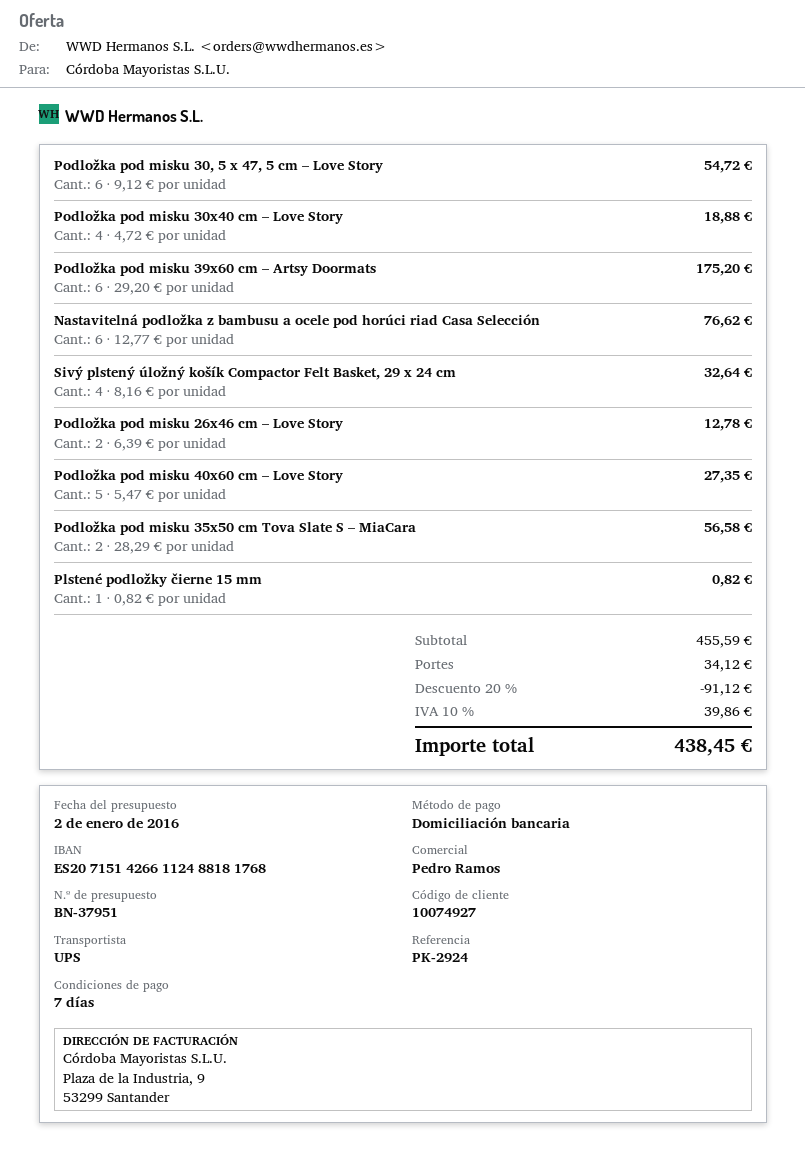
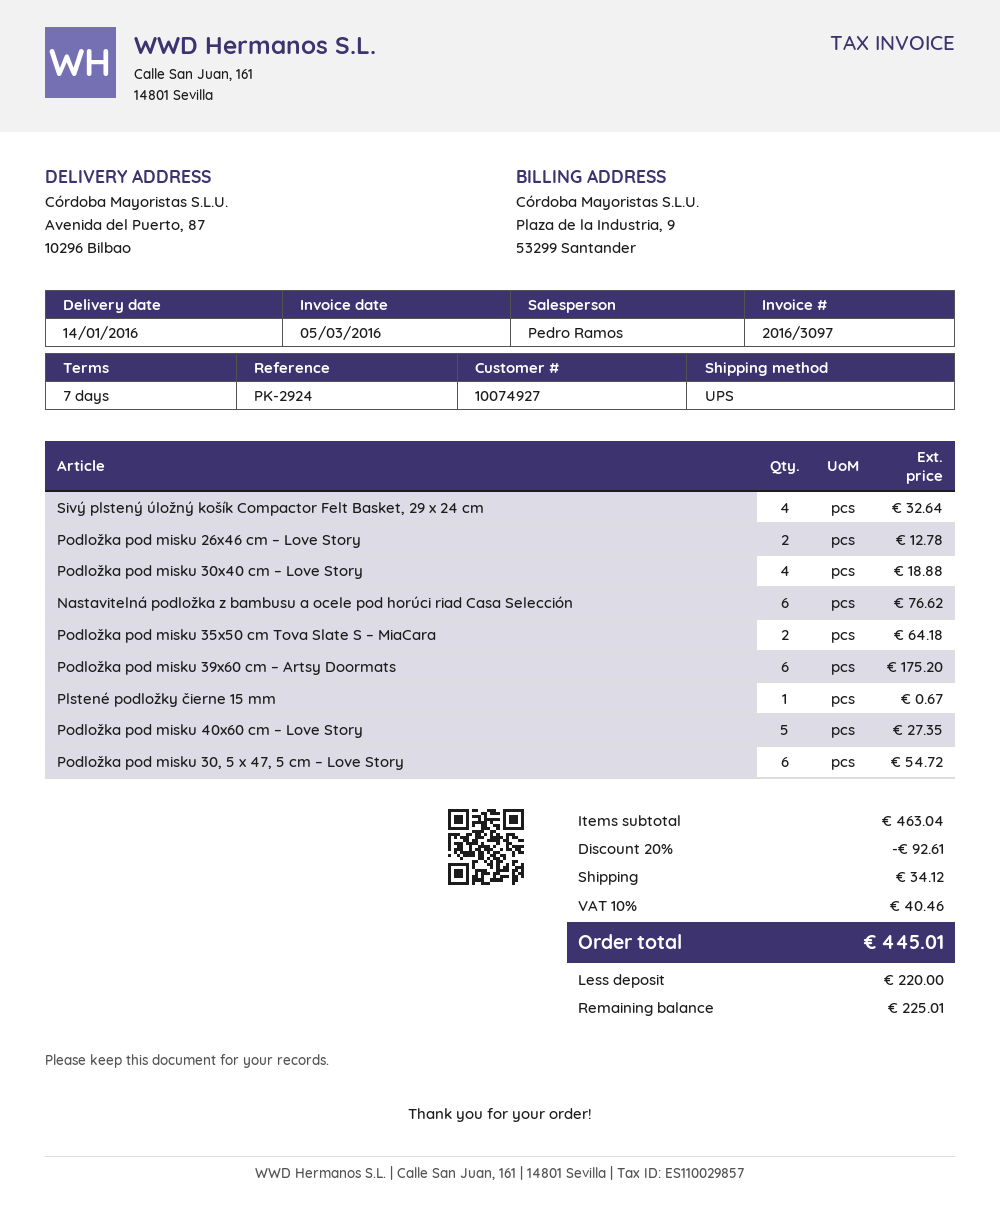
Podložka pod misku 35x50 cm Tova Slate S – MiaCara: 2 for 56.58 -> 2 for 64.18
Plstené podložky čierne 15 mm: 1 for 0.82 -> 1 for 0.67
subtotal: 455.59 -> 463.04
discount: 20% = 91.12 -> 20% = 92.61
tax: 10% = 39.86 -> 10% = 40.46
total: 438.45 -> 445.01

